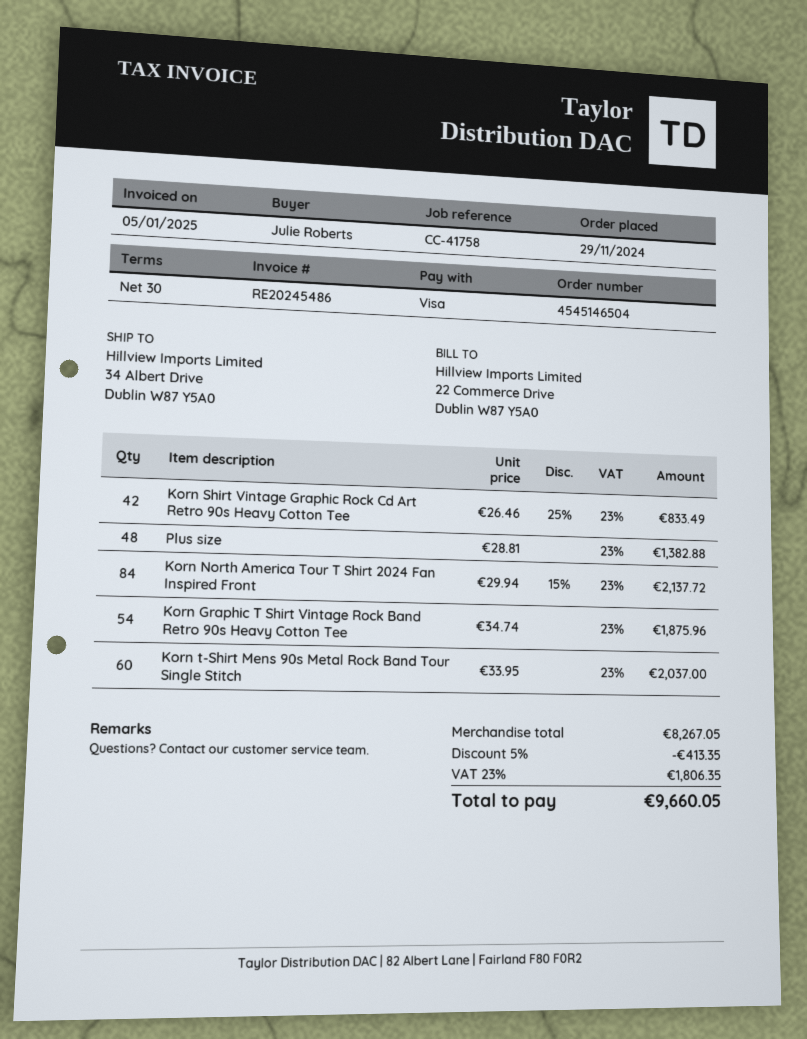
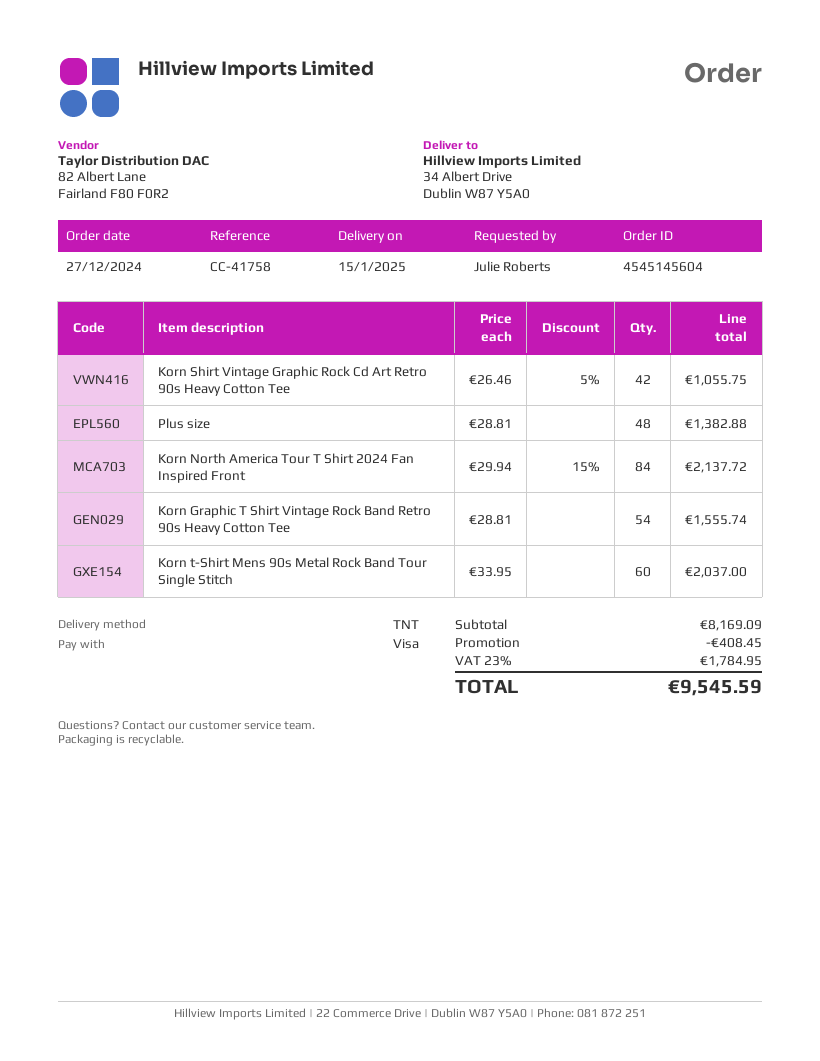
order number: 4545146504 -> 4545145604
order date: 2024-11-29 -> 2024-12-27
Korn Shirt Vintage Graphic Rock Cd Art Retro 90s Heavy Cotton Tee: 42 x 26.46 - 25% = 833.49 -> 42 x 26.46 - 5% = 1055.75
Korn Graphic T Shirt Vintage Rock Band Retro 90s Heavy Cotton Tee: 54 x 34.74 = 1875.96 -> 54 x 28.81 = 1555.74
subtotal: 8267.05 -> 8169.09
discount: 413.35 -> 408.45
tax: 23% = 1806.35 -> 23% = 1784.95
total: 9660.05 -> 9545.59

